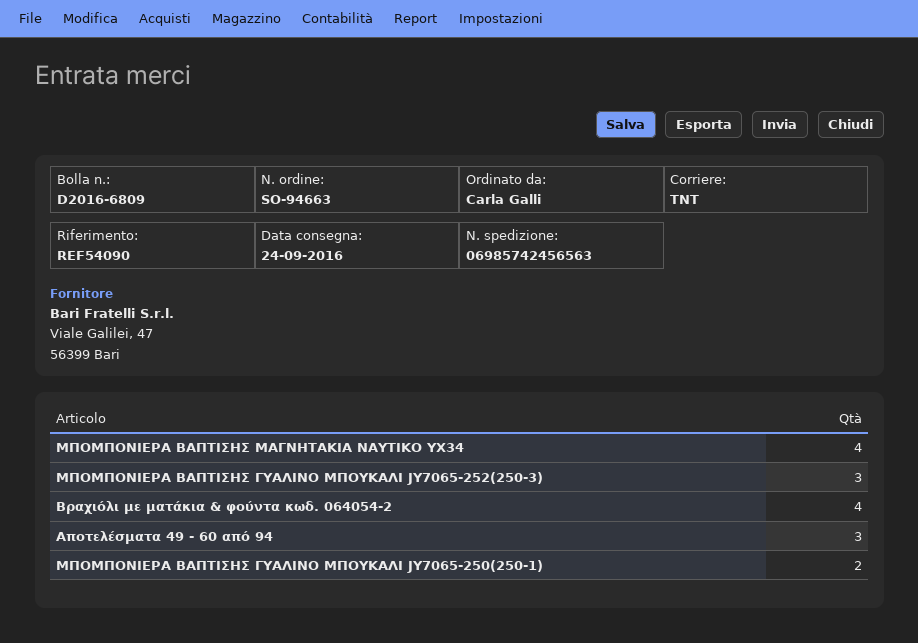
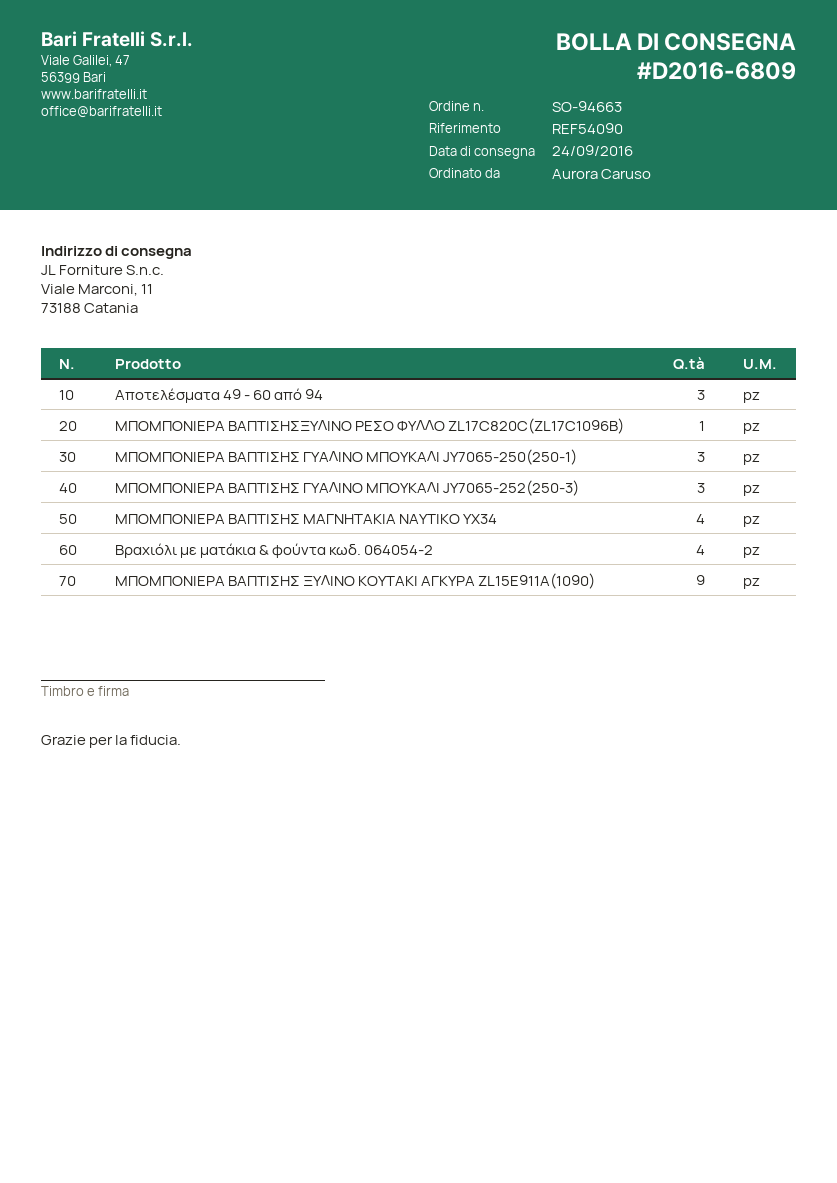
ordered by: Carla Galli -> Aurora Caruso
ΜΠΟΜΠΟΝΙΕΡΑ ΒΑΠΤΙΣΗΣ ΓΥΑΛΙΝΟ ΜΠΟΥΚΑΛΙ JY7065-250(250-1): 2 -> 3
ΜΠΟΜΠΟΝΙΕΡΑ ΒΑΠΤΙΣΗΣΞΥΛΙΝΟ ΡΕΣΟ ΦΥΛΛΟ ZL17C820C(ΖL17C1096Β): none -> 1
ΜΠΟΜΠΟΝΙΕΡΑ ΒΑΠΤΙΣΗΣ ΞΥΛΙΝΟ ΚΟΥΤΑΚΙ ΑΓΚΥΡΑ ZL15E911Α(1090): none -> 9

